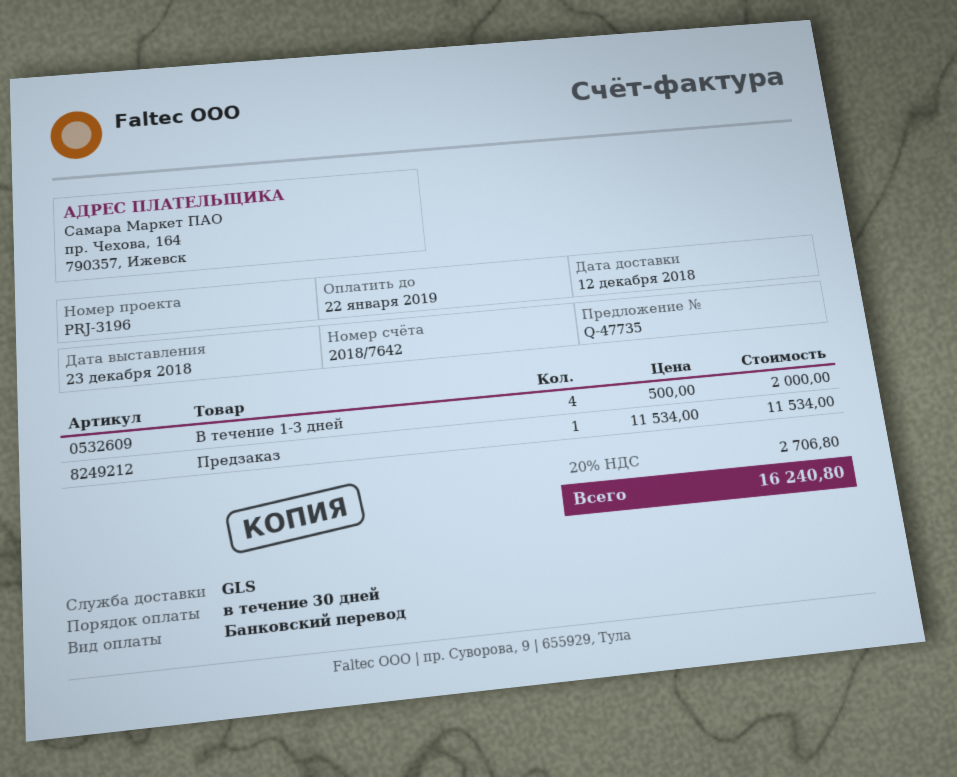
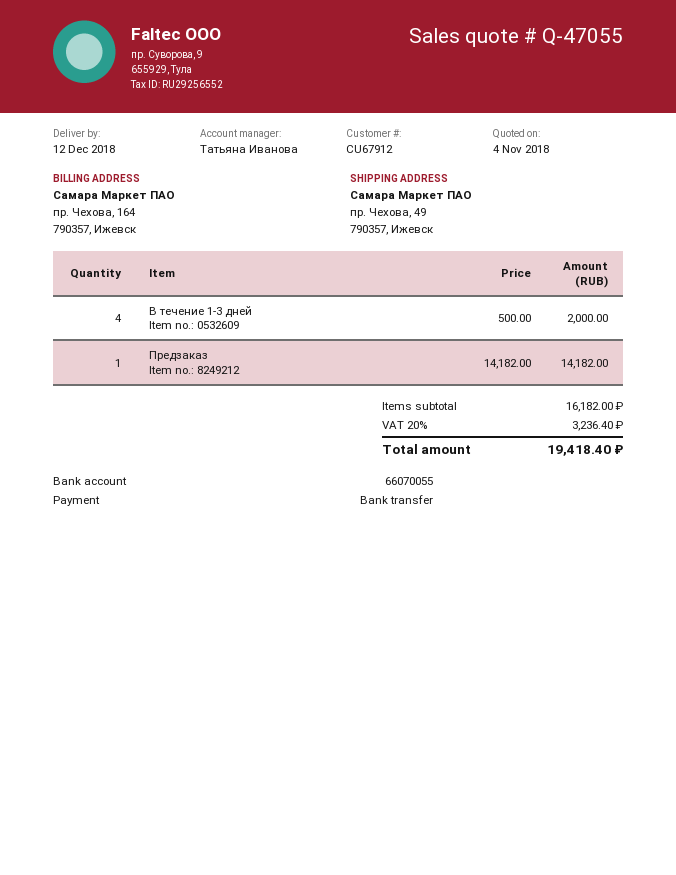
quote number: Q-47735 -> Q-47055
Предзаказ: 1 x 11534.00 = 11534.00 -> 1 x 14182.00 = 14182.00
tax: 20% = 2706.80 -> 20% = 3236.40
total: 16240.80 -> 19418.40

